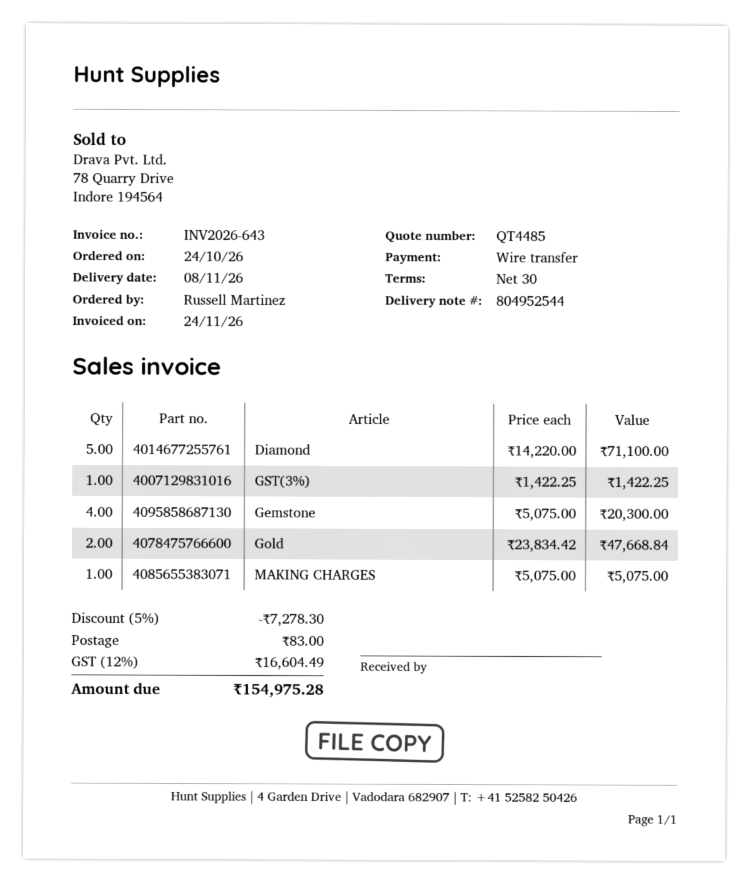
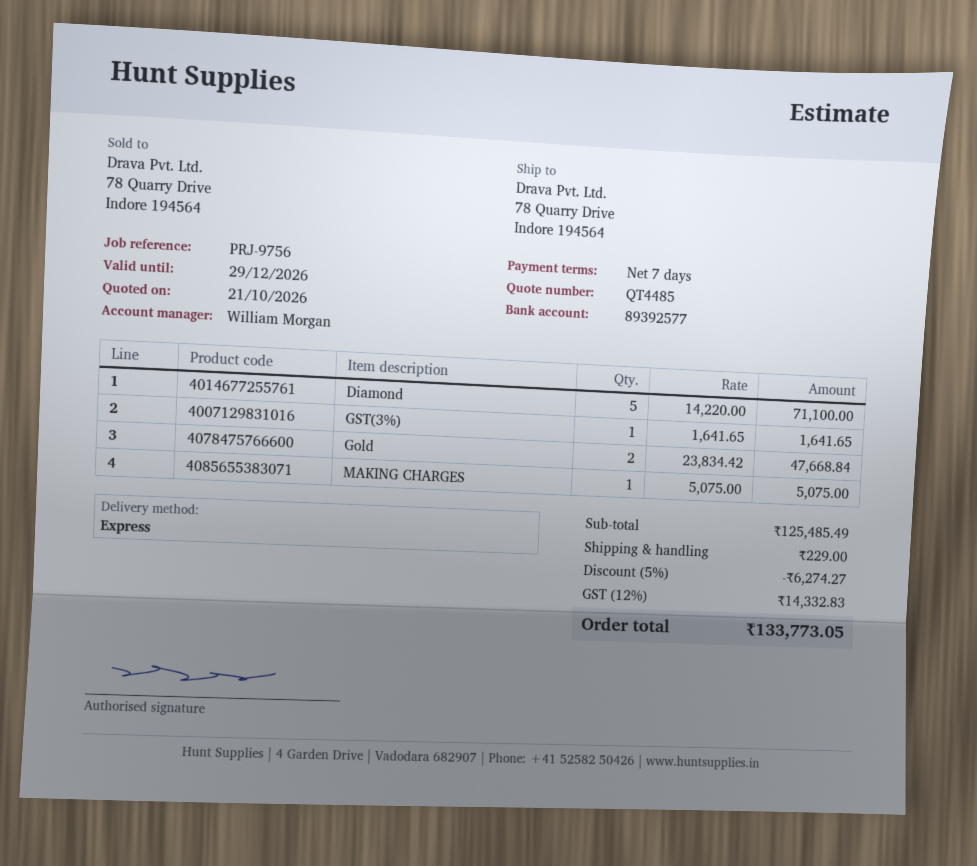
payment terms: 30 days -> 7 days
GST(3%): 1 x 1422.25 = 1422.25 -> 1 x 1641.65 = 1641.65
Gemstone: 4 x 5075.00 = 20300.00 -> none
discount: 5% = 7278.30 -> 5% = 6274.27
shipping: 83.00 -> 229.00
tax: 12% = 16604.49 -> 12% = 14332.83
total: 154975.28 -> 133773.05

